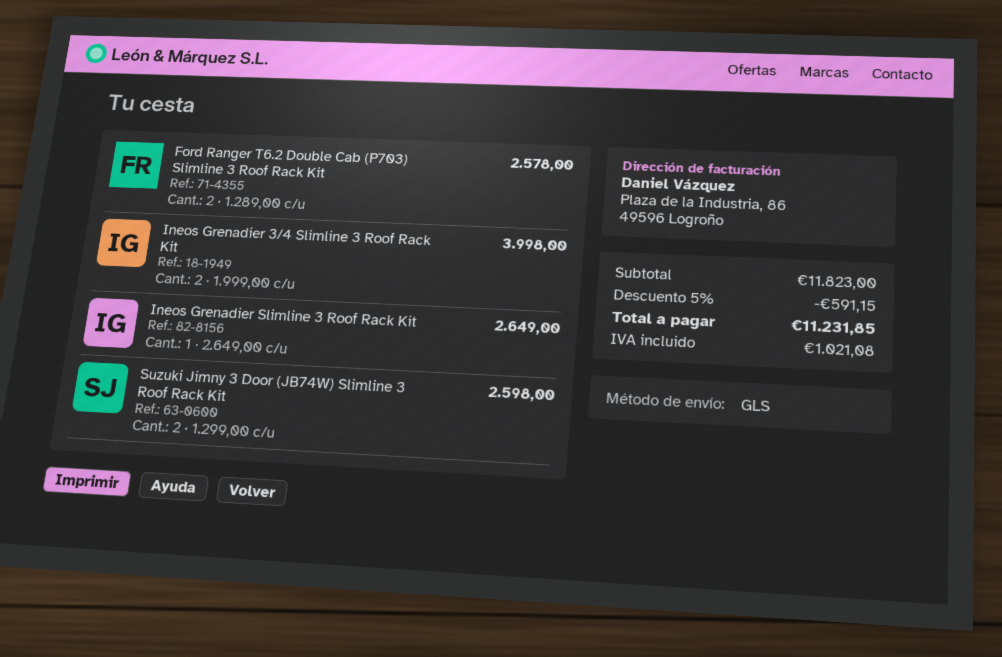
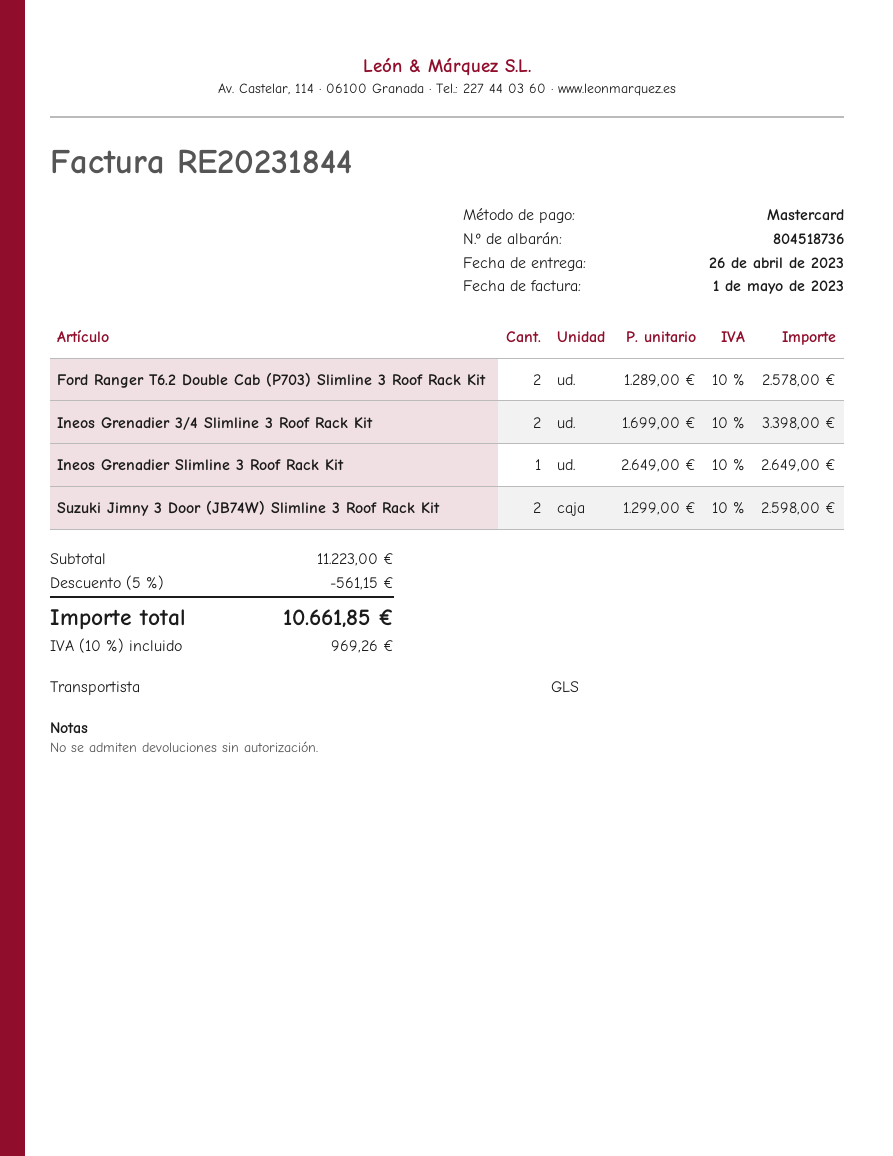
Ineos Grenadier 3/4 Slimline 3 Roof Rack Kit: 2 x 1999.00 = 3998.00 -> 2 x 1699.00 = 3398.00
subtotal: 11823.00 -> 11223.00
discount: 5% = 591.15 -> 5% = 561.15
tax: 1021.08 -> 969.26
total: 11231.85 -> 10661.85

